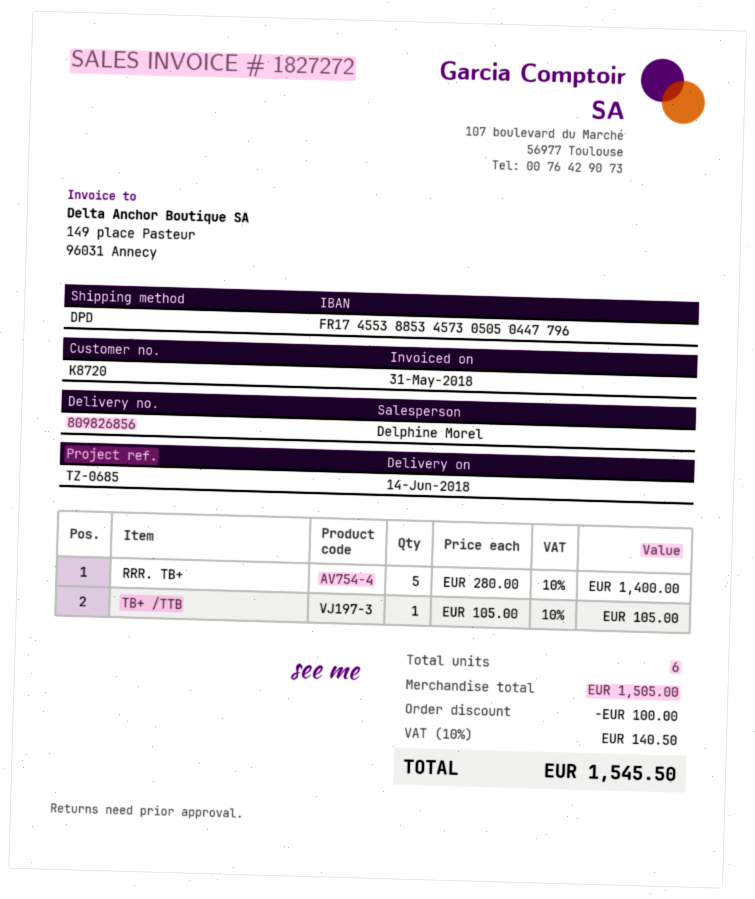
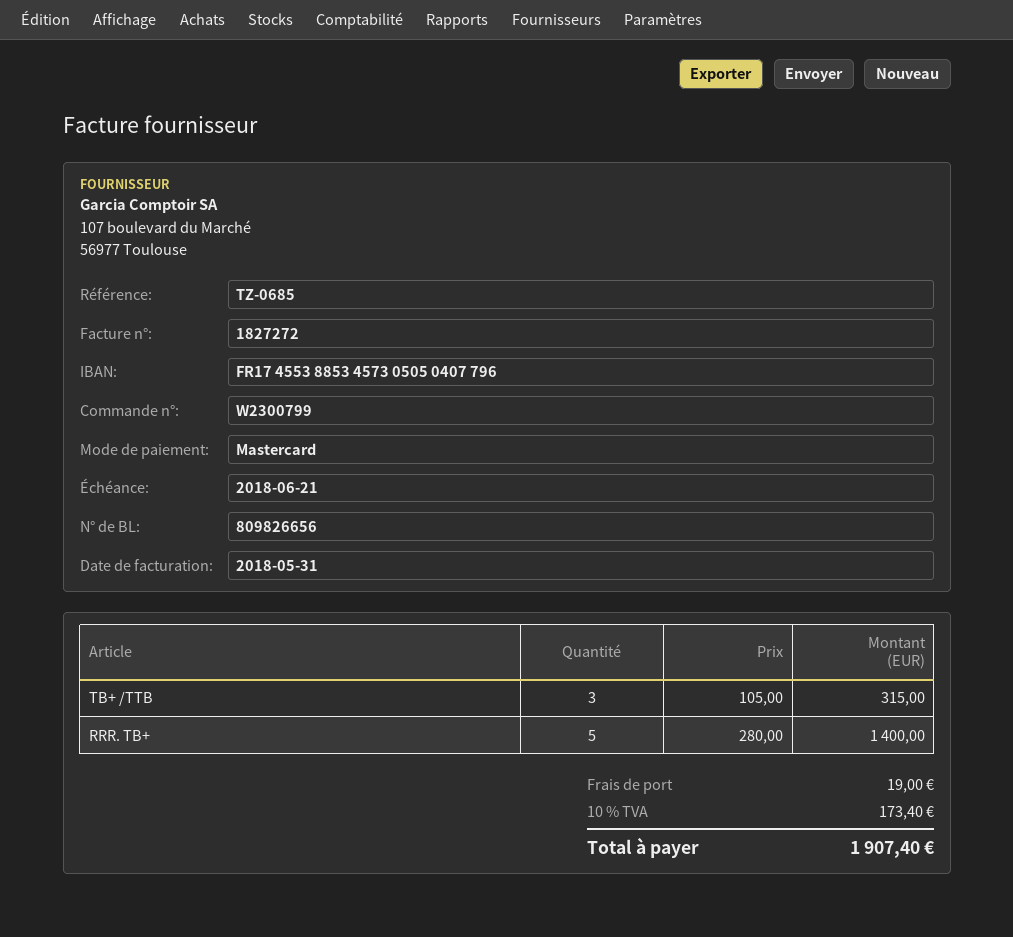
delivery note number: 809826856 -> 809826656
bank account: FR1745538853457305050447796 -> FR1745538853457305050407796
TB+ /TTB: 1 x 105.00 = 105.00 -> 3 x 105.00 = 315.00
discount: 100.00 -> none
shipping: none -> 19.00
tax: 10% = 140.50 -> 10% = 173.40
total: 1545.50 -> 1907.40

